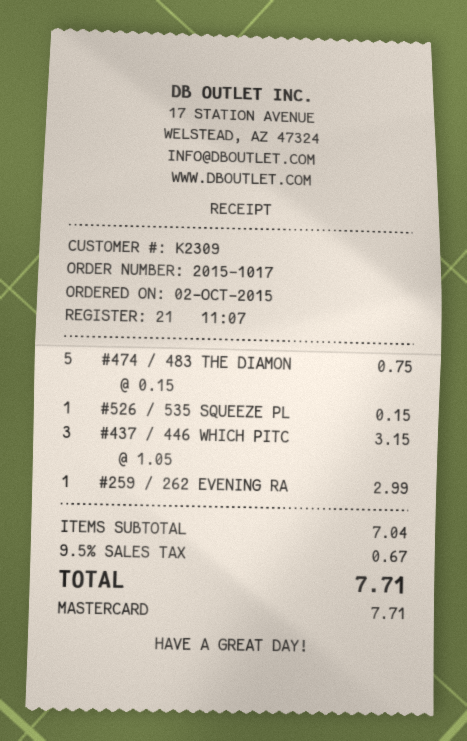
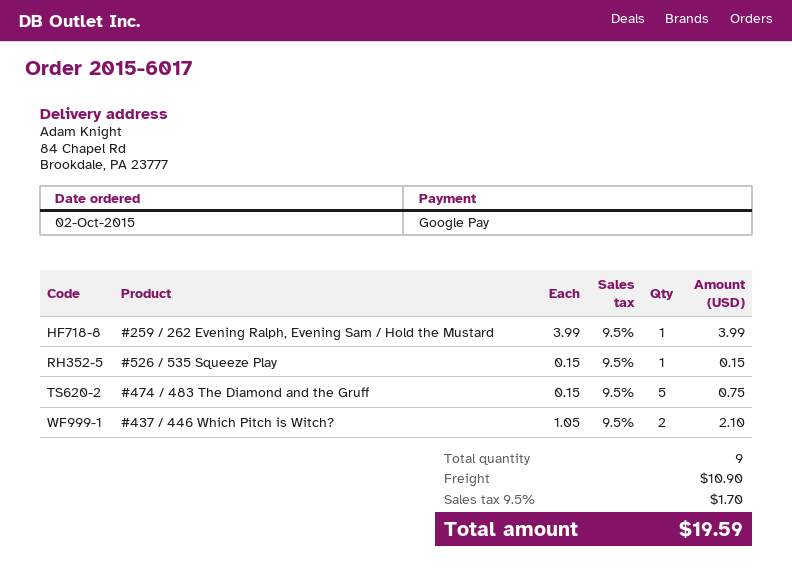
order number: 2015-1017 -> 2015-6017
payment method: Mastercard -> Google Pay
#437 / 446 WHICH PITC: 3 x 1.05 = 3.15 -> 2 x 1.05 = 2.10
#259 / 262 EVENING RA: 1 x 2.99 = 2.99 -> 1 x 3.99 = 3.99
shipping: none -> 10.90
tax: 9.5% = 0.67 -> 9.5% = 1.70
total: 7.71 -> 19.59

